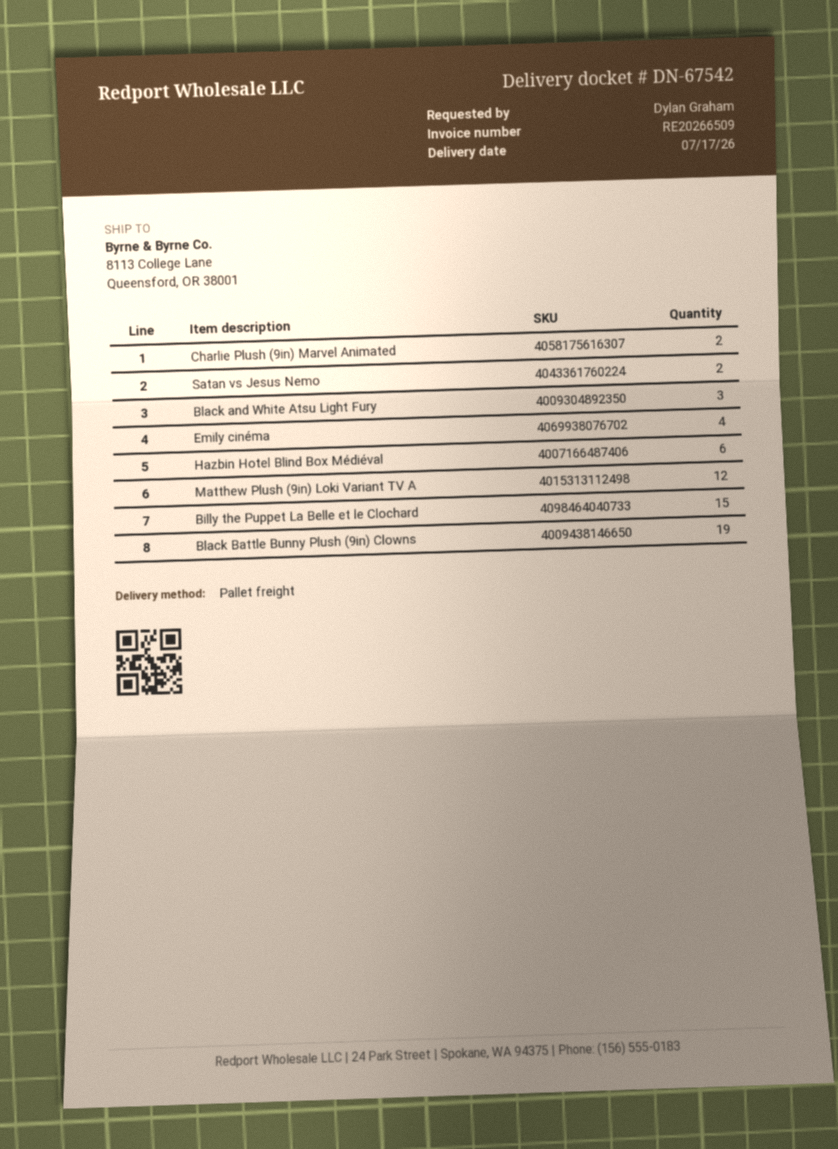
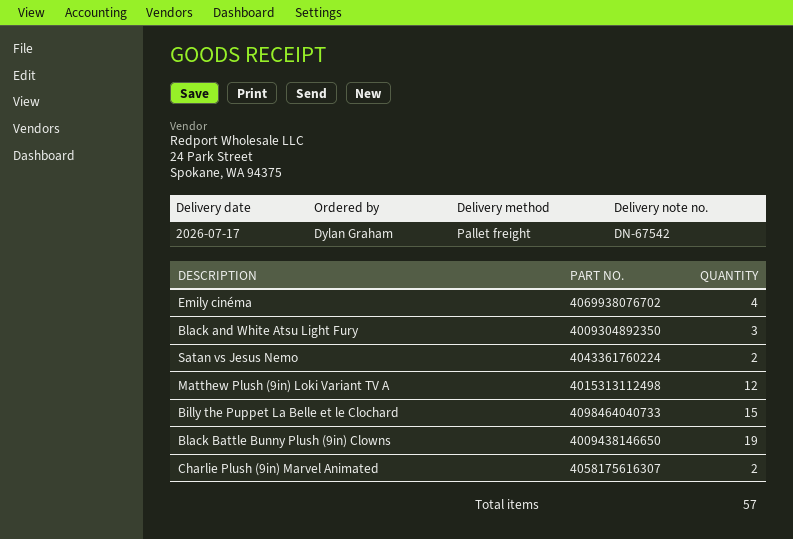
Hazbin Hotel Blind Box Médiéval: 6 -> none

